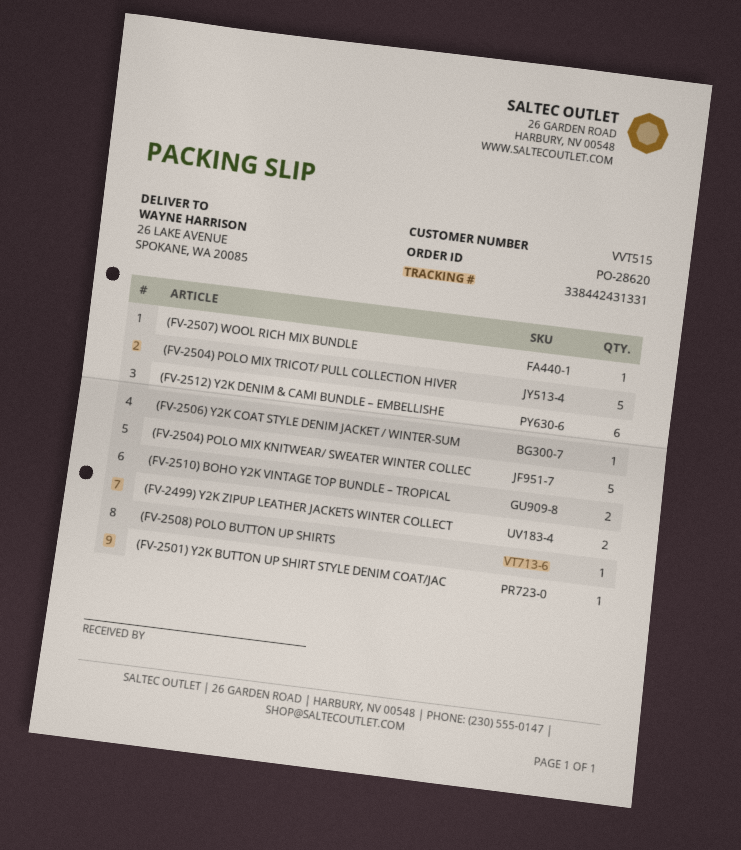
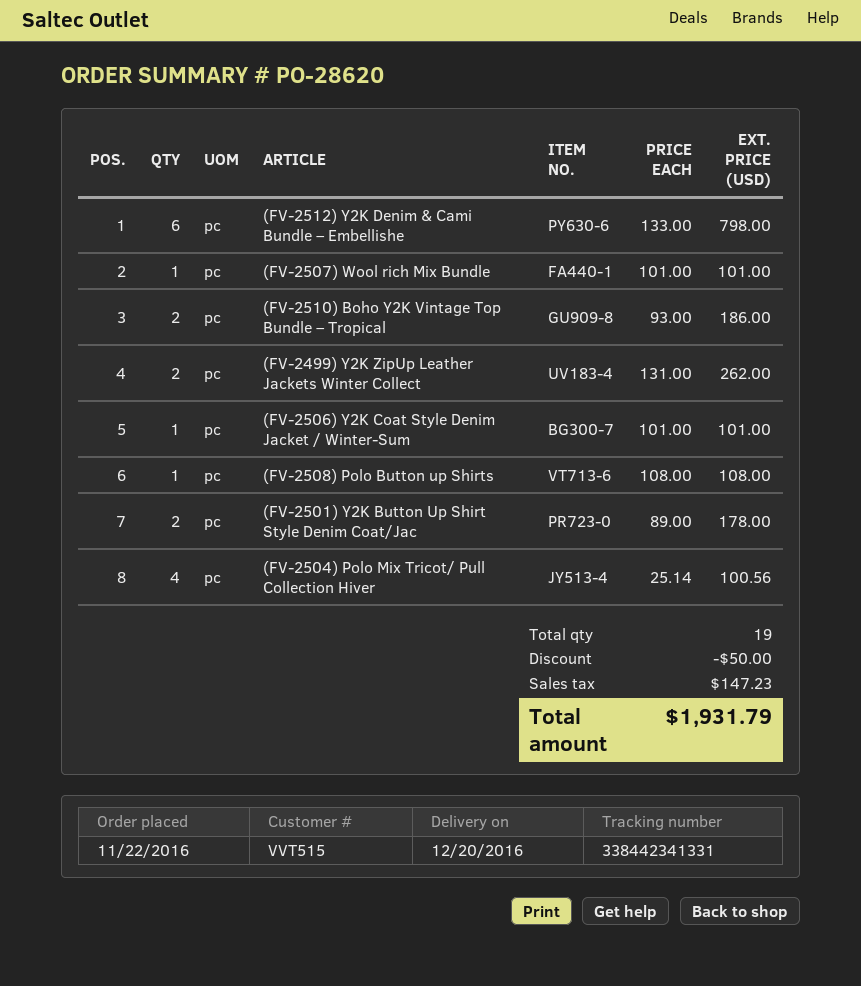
tracking number: 338442431331 -> 338442341331
(FV-2504) POLO MIX TRICOT/ PULL COLLECTION HIVER: 5 -> 4
(FV-2504) POLO MIX KNITWEAR/ SWEATER WINTER COLLEC: 5 -> none
(FV-2501) Y2K BUTTON UP SHIRT STYLE DENIM COAT/JAC: 1 -> 2

